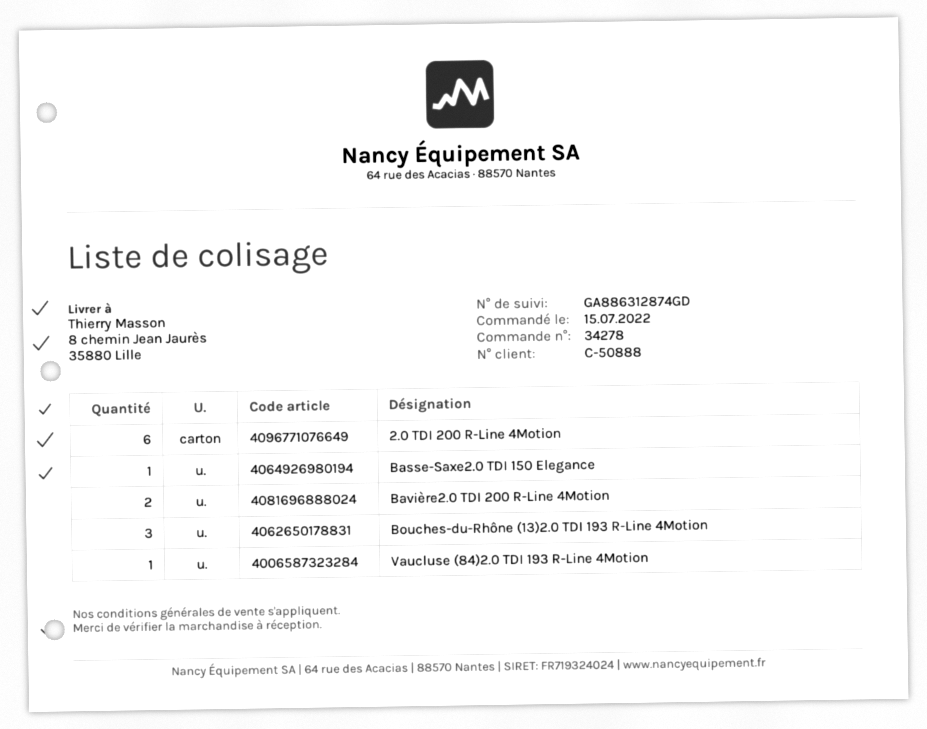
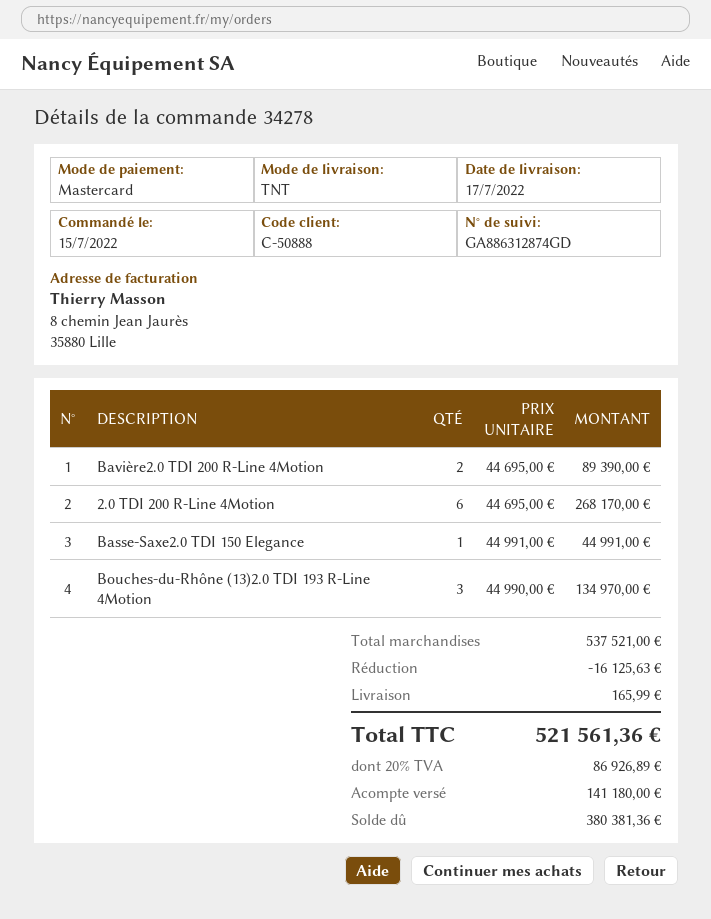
Vaucluse (84)2.0 TDI 193 R-Line 4Motion: 1 -> none

